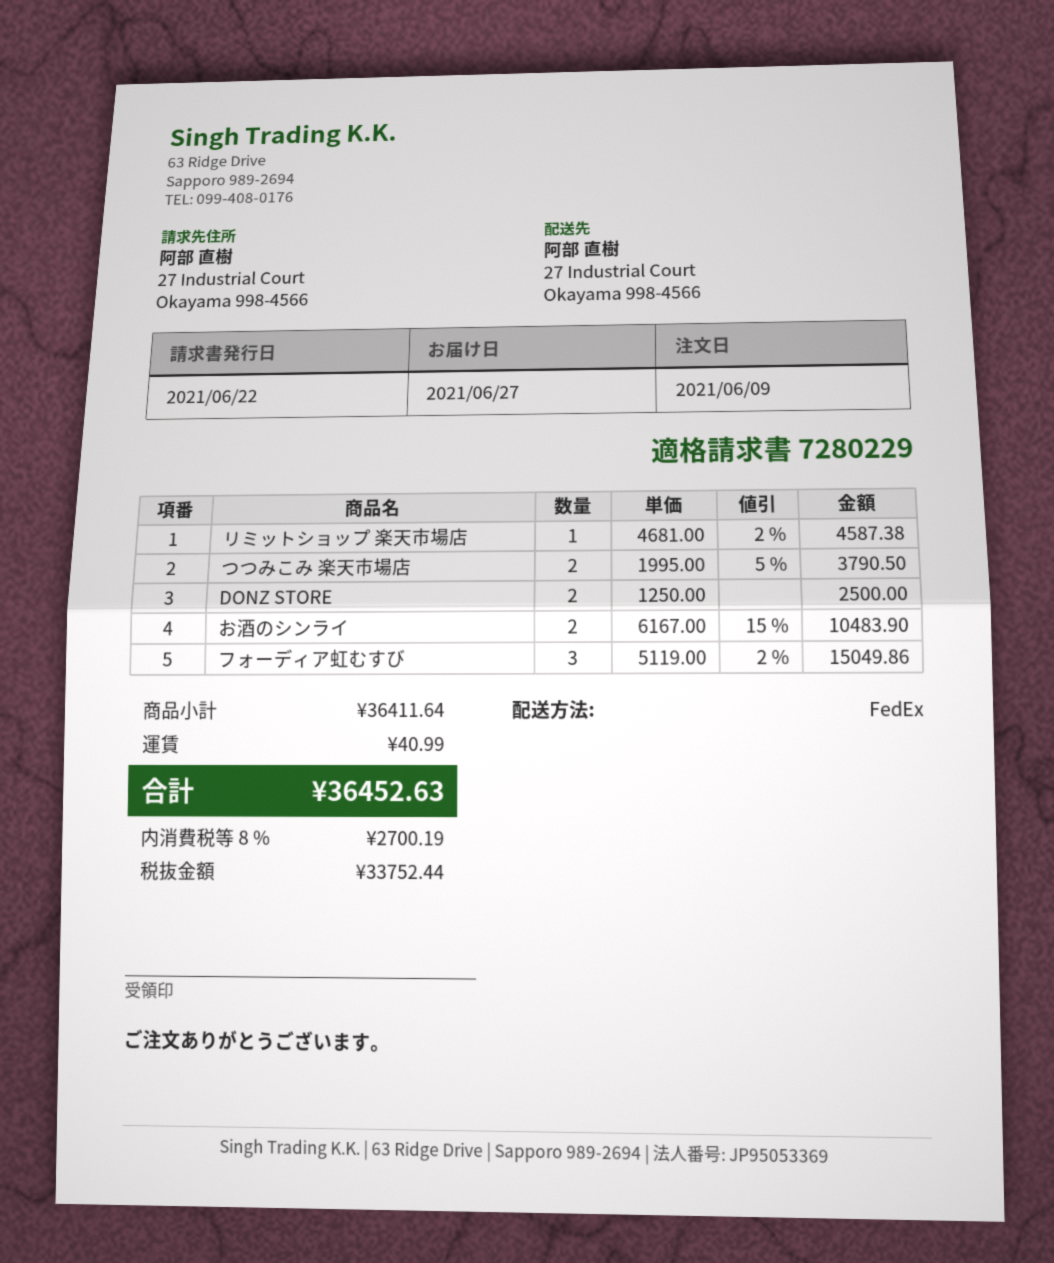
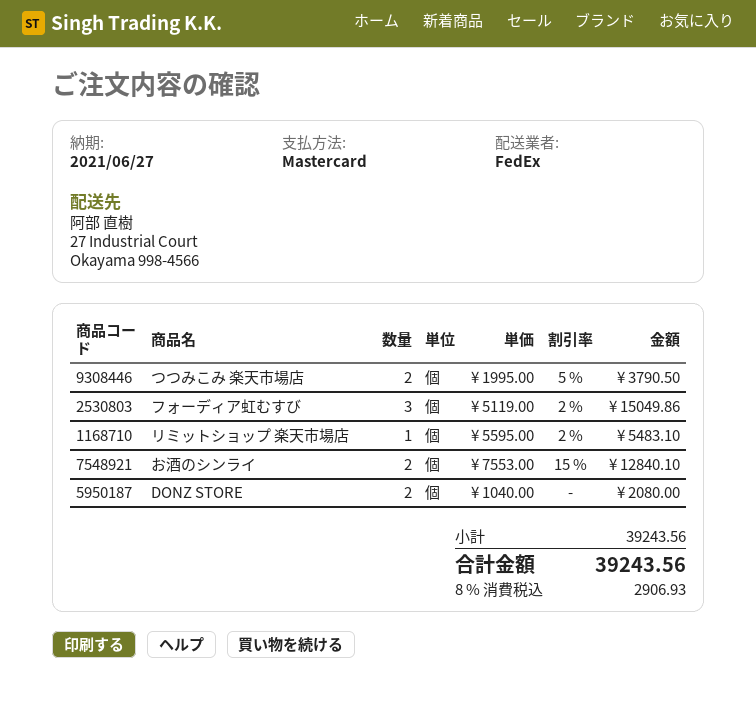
リミットショップ 楽天市場店: 1 x 4681.00 - 2% = 4587.38 -> 1 x 5595.00 - 2% = 5483.10
DONZ STORE: 2 x 1250.00 = 2500.00 -> 2 x 1040.00 = 2080.00
お酒のシンライ: 2 x 6167.00 - 15% = 10483.90 -> 2 x 7553.00 - 15% = 12840.10
subtotal: 36411.64 -> 39243.56
shipping: 40.99 -> none
tax: 8% = 2700.19 -> 8% = 2906.93
total: 36452.63 -> 39243.56

